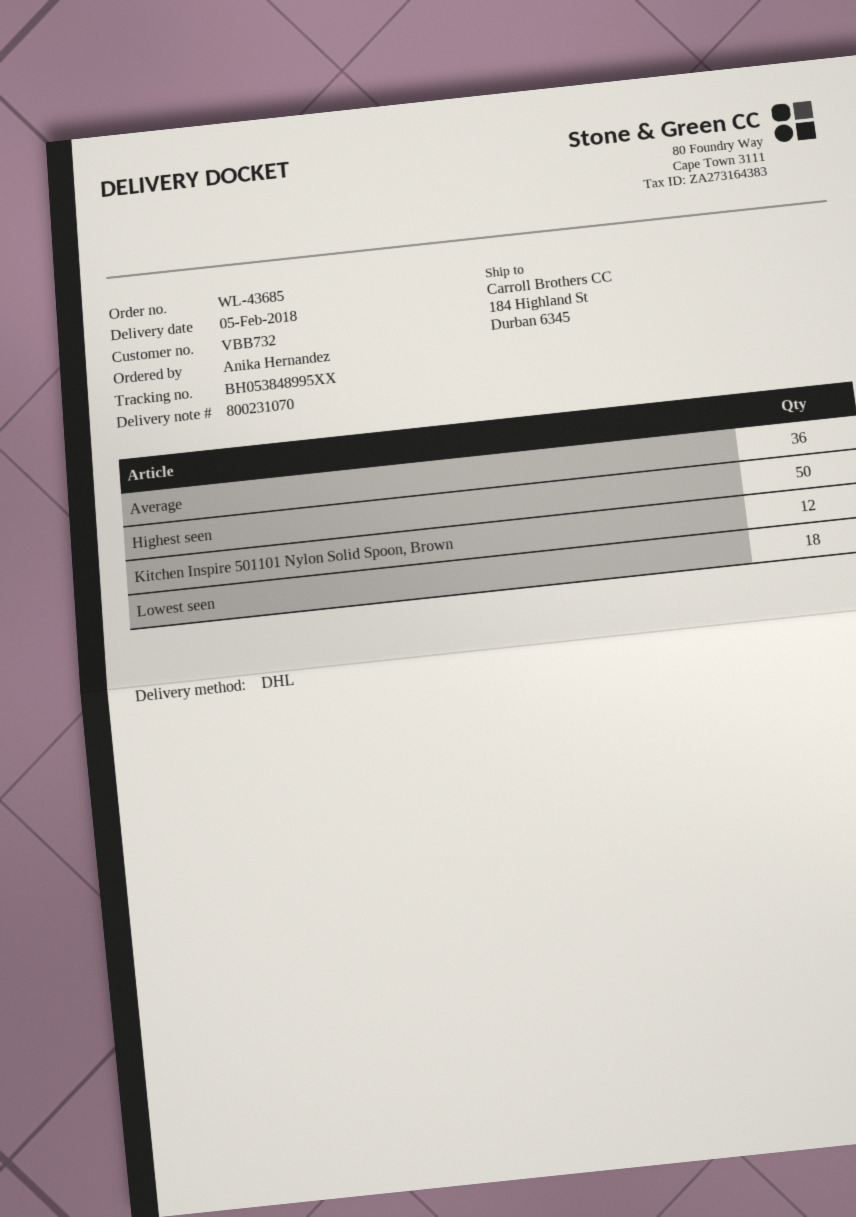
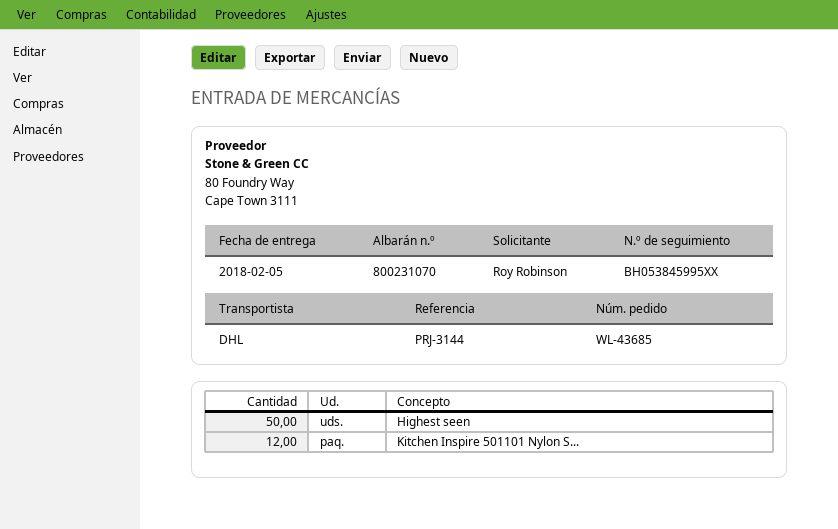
ordered by: Anika Hernandez -> Roy Robinson
tracking number: BH053848995XX -> BH053845995XX
Average: 36 -> none
Lowest seen: 18 -> none

